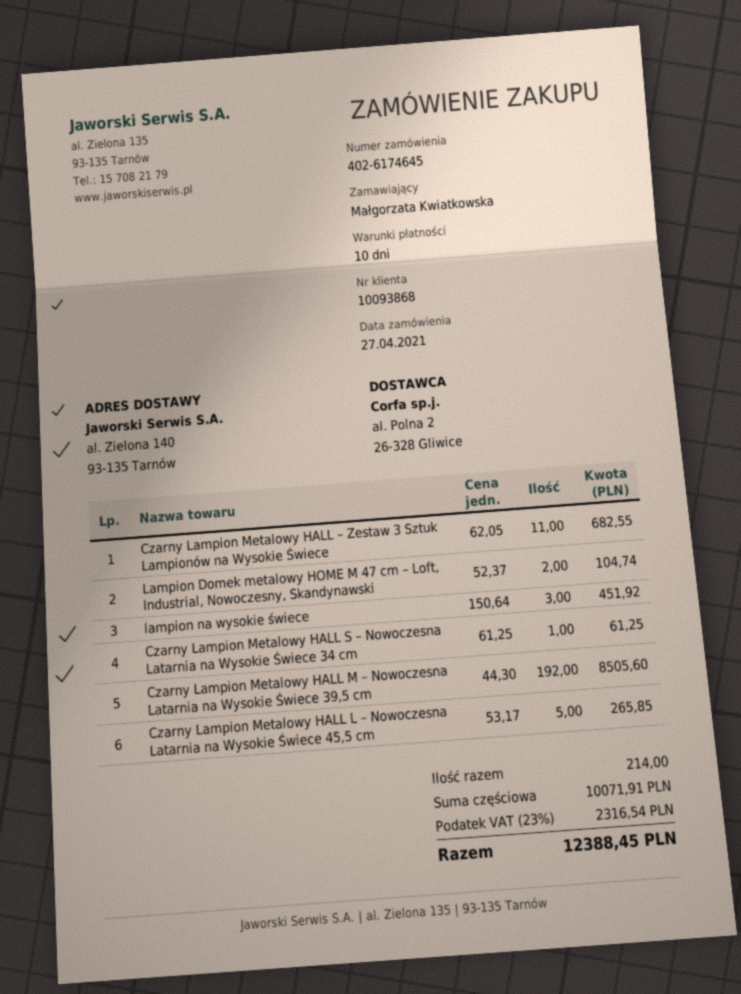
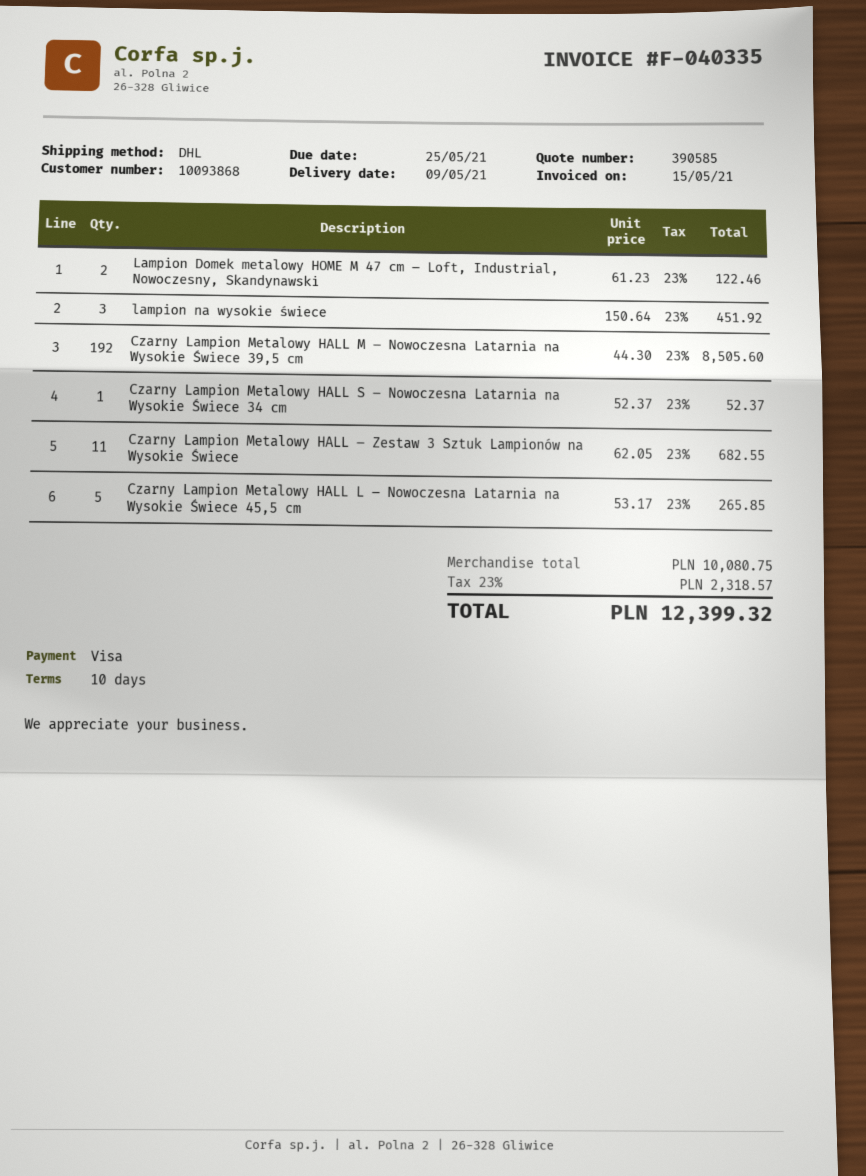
Lampion Domek metalowy HOME M 47 cm – Loft, Industrial, Nowoczesny, Skandynawski: 2 x 52.37 = 104.74 -> 2 x 61.23 = 122.46
Czarny Lampion Metalowy HALL S – Nowoczesna Latarnia na Wysokie Świece 34 cm: 1 x 61.25 = 61.25 -> 1 x 52.37 = 52.37
subtotal: 10071.91 -> 10080.75
tax: 23% = 2316.54 -> 23% = 2318.57
total: 12388.45 -> 12399.32

